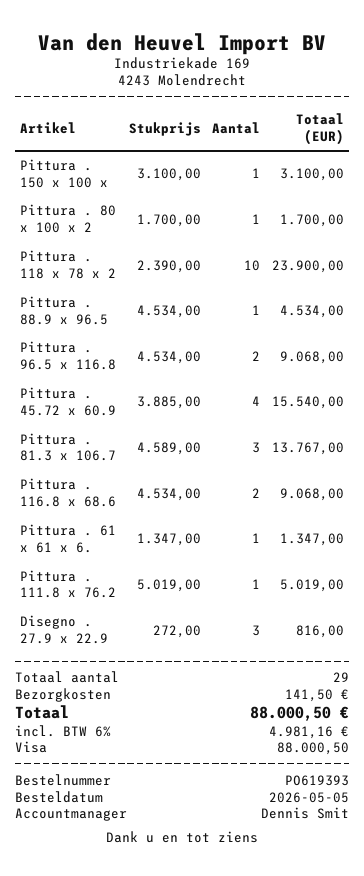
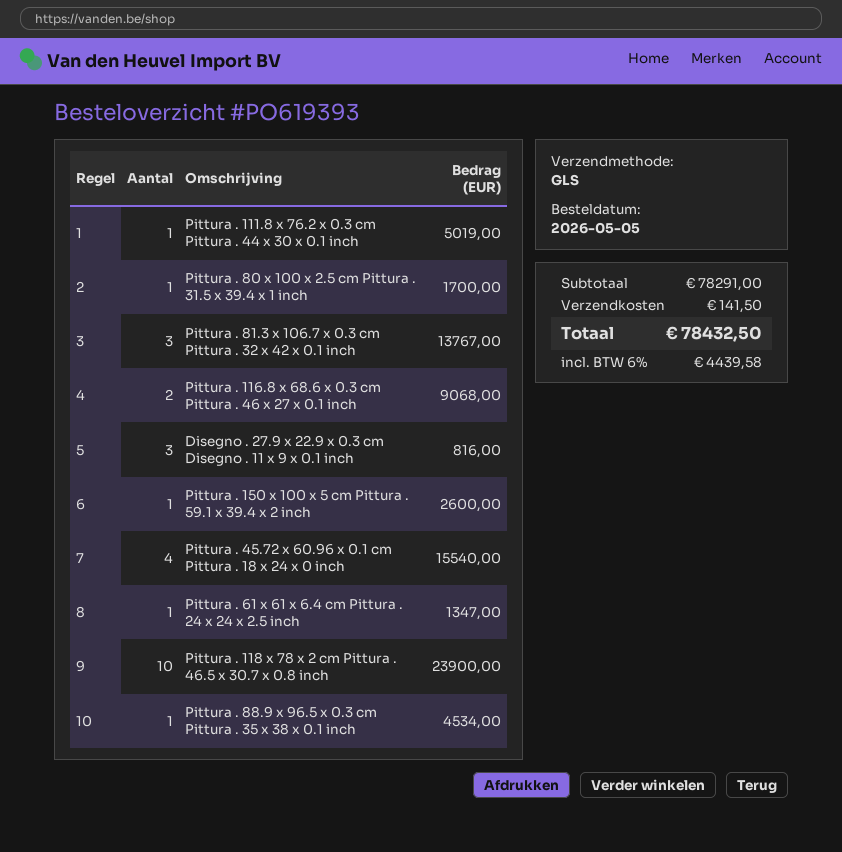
Pittura . 150 x 100 x: 1 for 3100.00 -> 1 for 2600.00
Pittura . 96.5 x 116.8: 2 for 9068.00 -> none
tax: 6% = 4981.16 -> 6% = 4439.58
total: 88000.50 -> 78432.50

